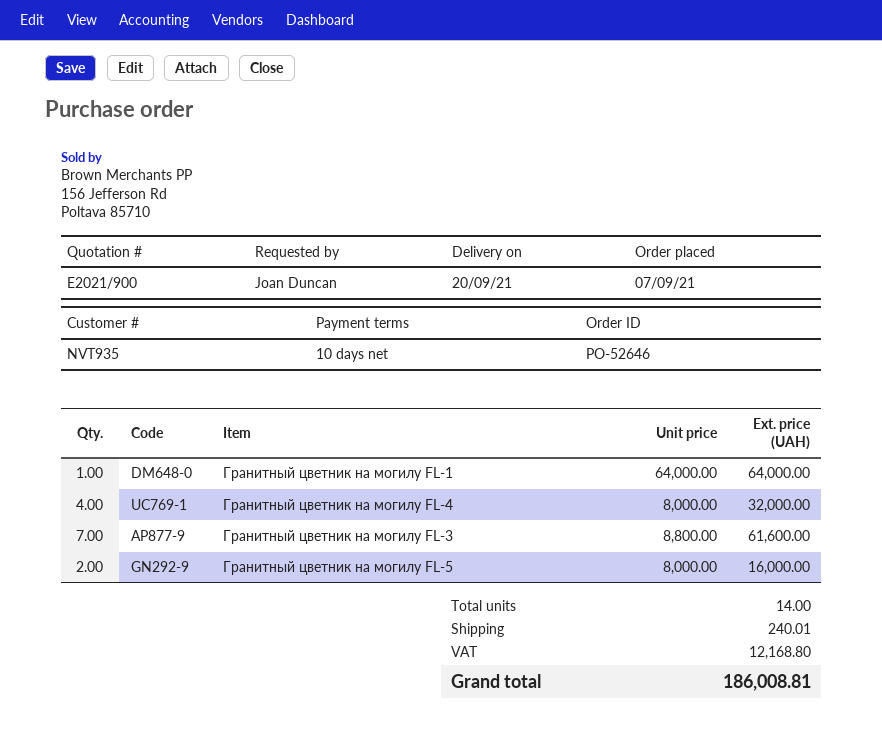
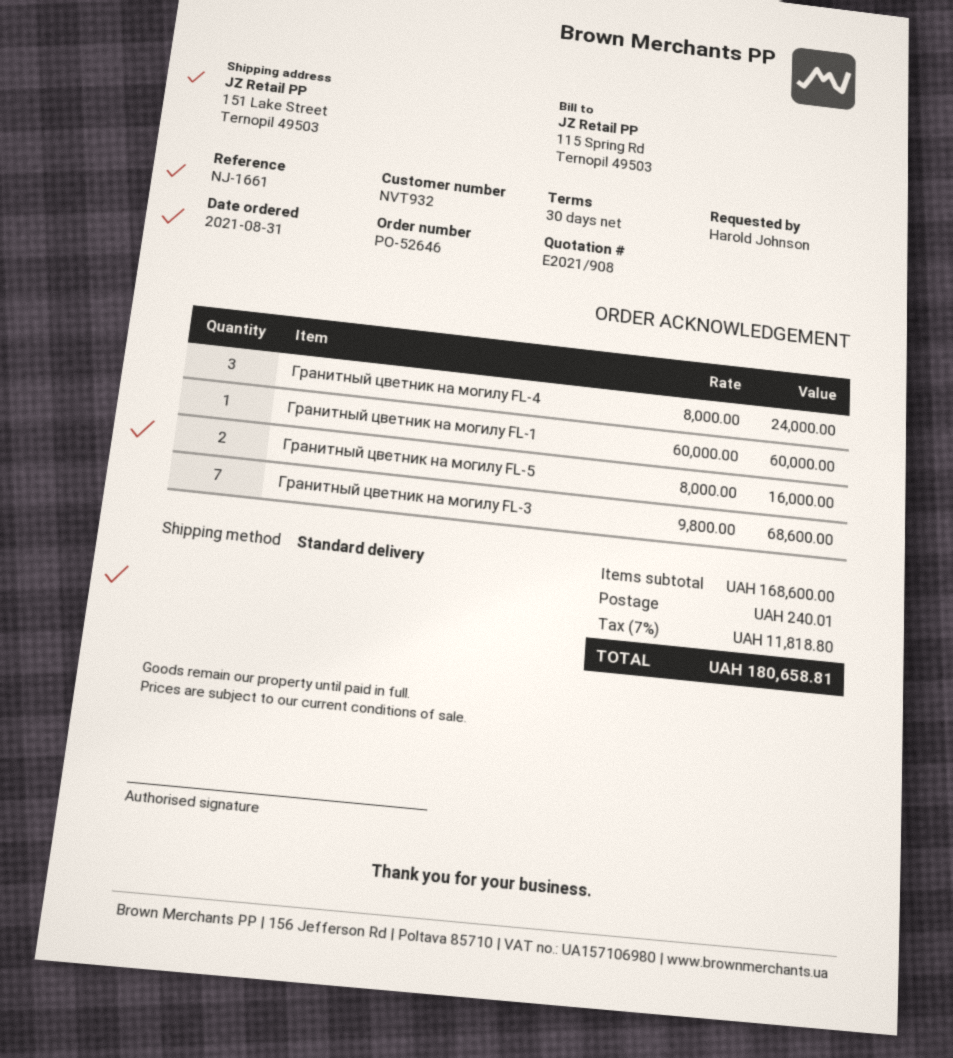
quote number: E2021/900 -> E2021/908
order date: 2021-09-07 -> 2021-08-31
payment terms: 10 days -> 30 days
customer number: NVT935 -> NVT932
ordered by: Joan Duncan -> Harold Johnson
Гранитный цветник на могилу FL-1: 1 x 64000.00 = 64000.00 -> 1 x 60000.00 = 60000.00
Гранитный цветник на могилу FL-4: 4 x 8000.00 = 32000.00 -> 3 x 8000.00 = 24000.00
Гранитный цветник на могилу FL-3: 7 x 8800.00 = 61600.00 -> 7 x 9800.00 = 68600.00
tax: 12168.80 -> 11818.80
total: 186008.81 -> 180658.81

